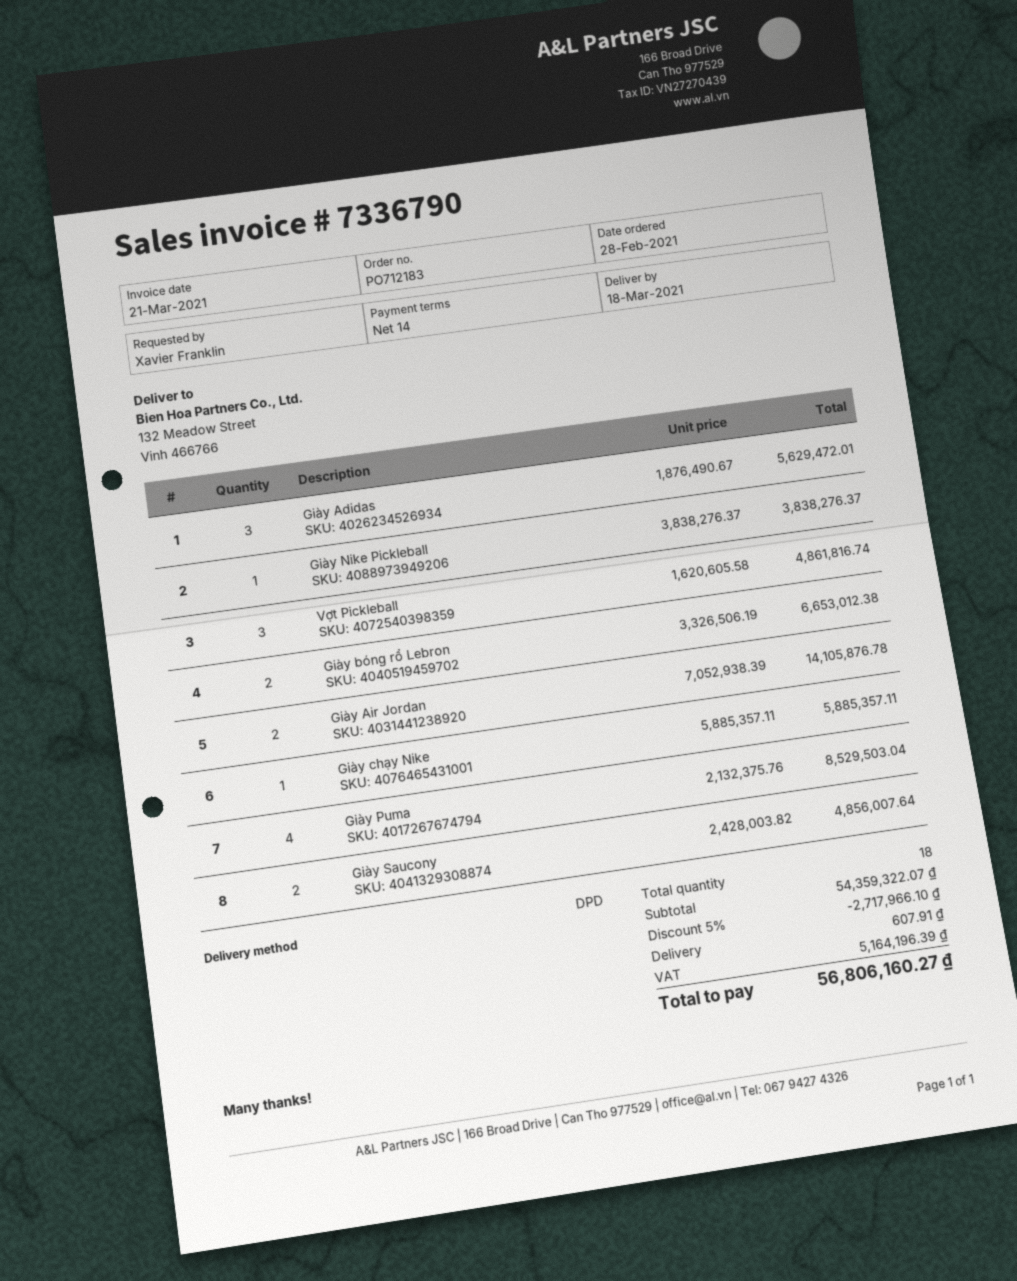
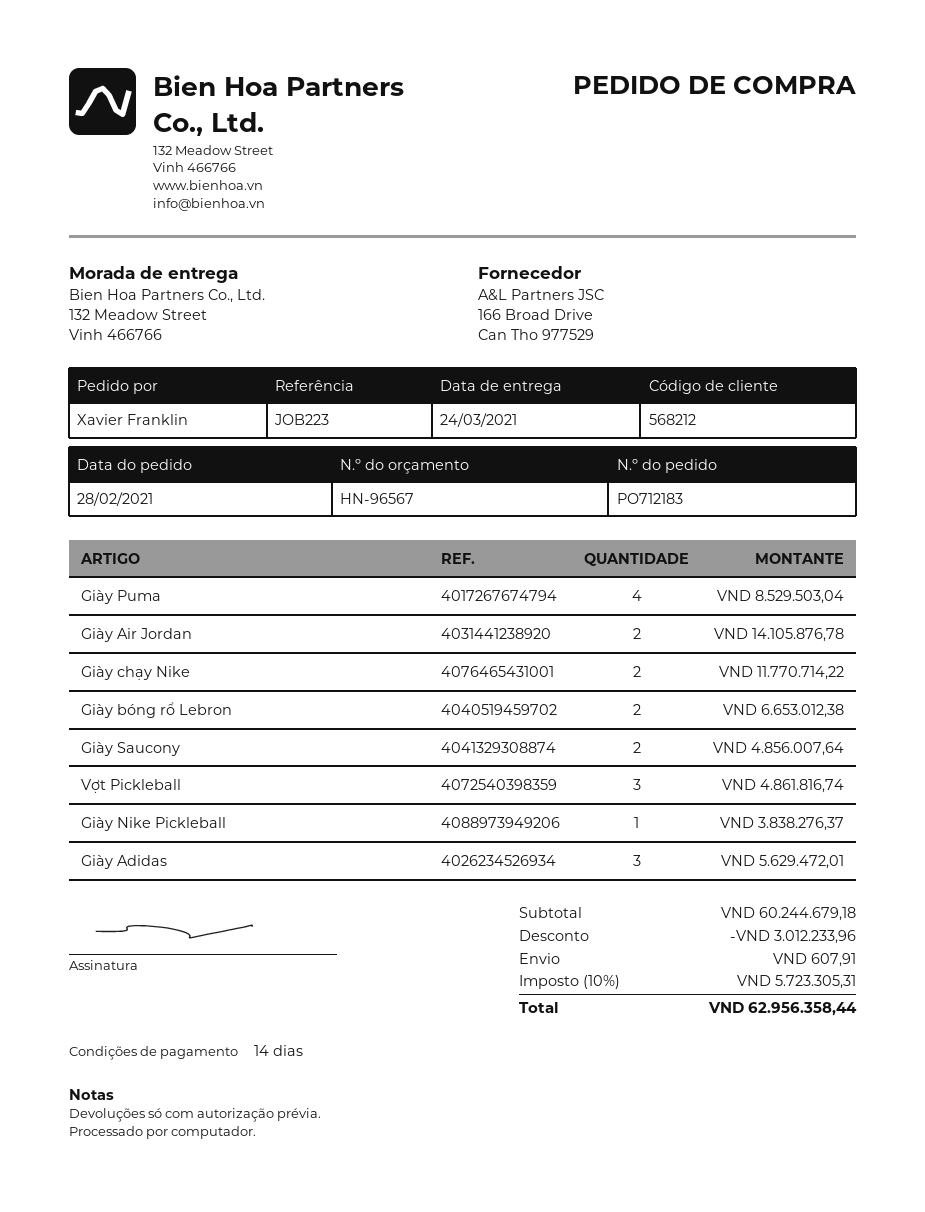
delivery date: 2021-03-18 -> 2021-03-24
Giày chạy Nike: 1 for 5885357.11 -> 2 for 11770714.22
subtotal: 54359322.07 -> 60244679.18
discount: 2717966.10 -> 3012233.96
tax: 5164196.39 -> 5723305.31
total: 56806160.27 -> 62956358.44

